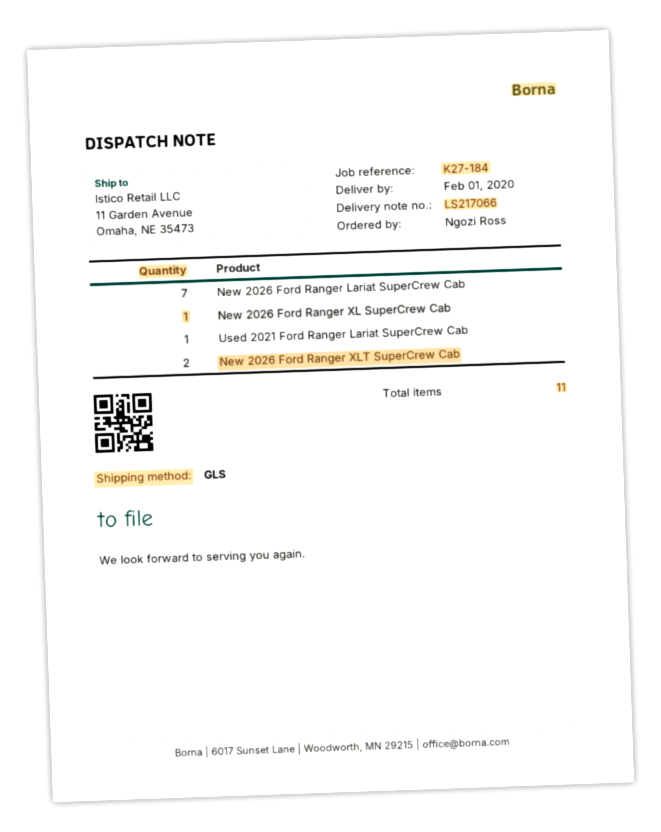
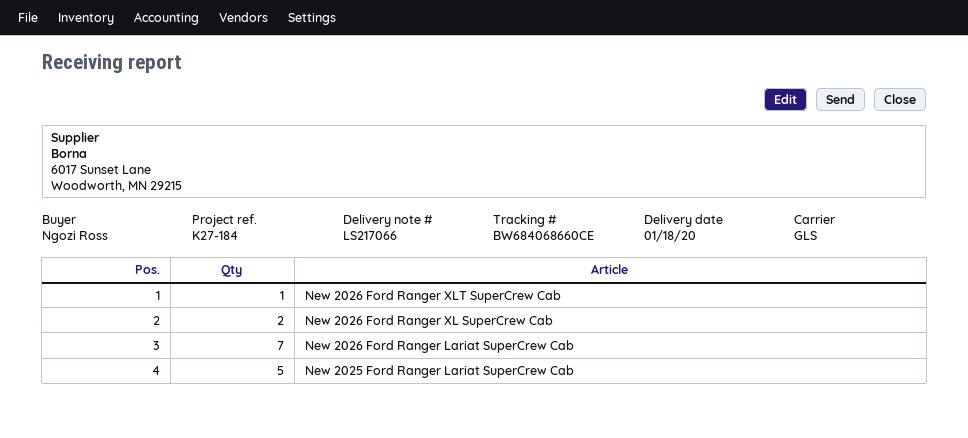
delivery date: 2020-02-01 -> 2020-01-18
New 2026 Ford Ranger XL SuperCrew Cab: 1 -> 2
Used 2021 Ford Ranger Lariat SuperCrew Cab: 1 -> none
New 2026 Ford Ranger XLT SuperCrew Cab: 2 -> 1
New 2025 Ford Ranger Lariat SuperCrew Cab: none -> 5

